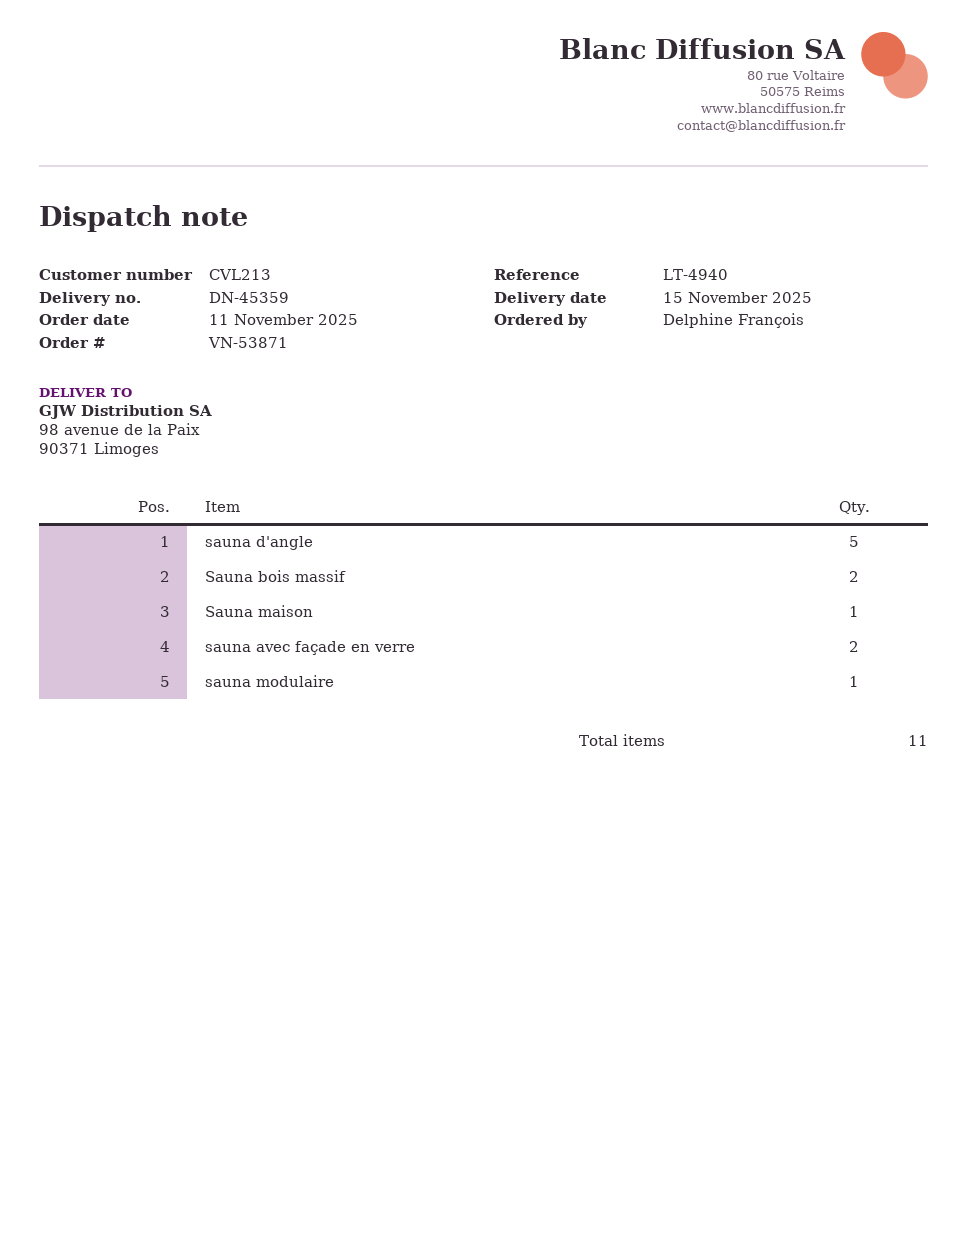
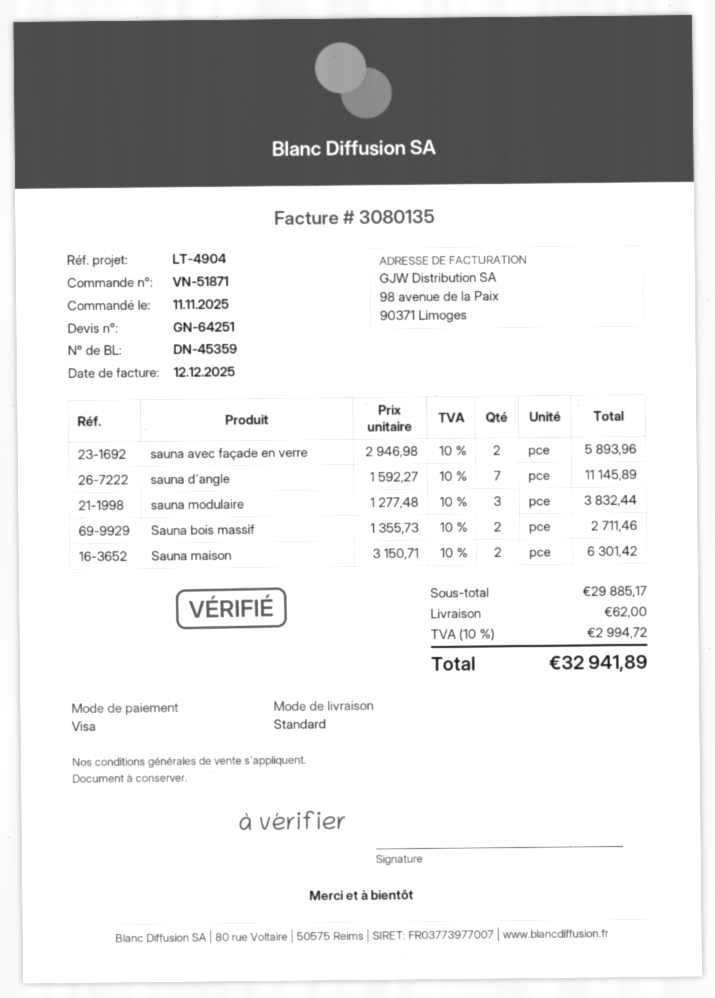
order number: VN-53871 -> VN-51871
reference: LT-4940 -> LT-4904
sauna d'angle: 5 -> 7
Sauna maison: 1 -> 2
sauna modulaire: 1 -> 3

